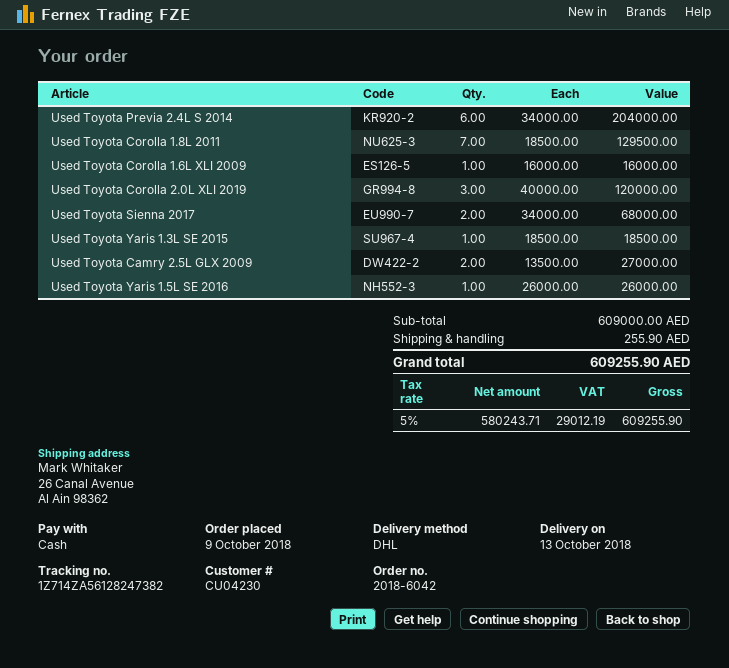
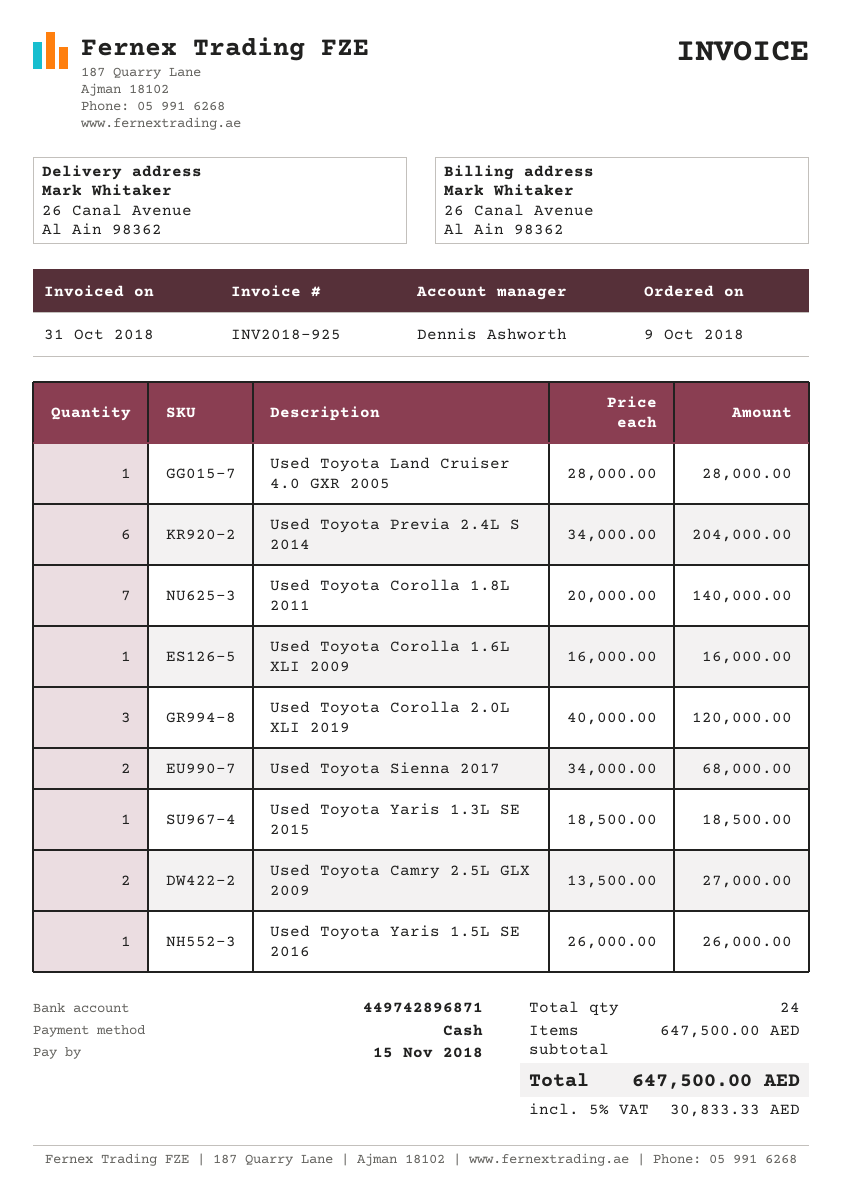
Used Toyota Corolla 1.8L 2011: 7 x 18500.00 = 129500.00 -> 7 x 20000.00 = 140000.00
Used Toyota Land Cruiser 4.0 GXR 2005: none -> 1 x 28000.00 = 28000.00
subtotal: 609000.00 -> 647500.00
shipping: 255.90 -> none
tax: 5% = 29012.19 -> 5% = 30833.33
total: 609255.90 -> 647500.00

